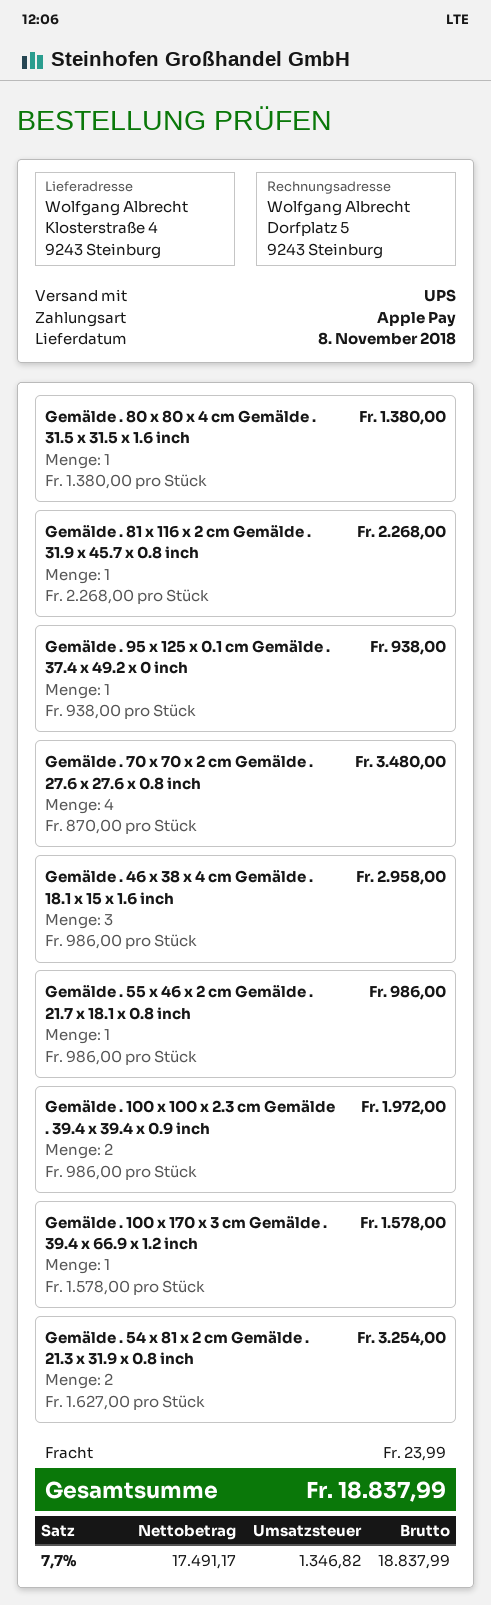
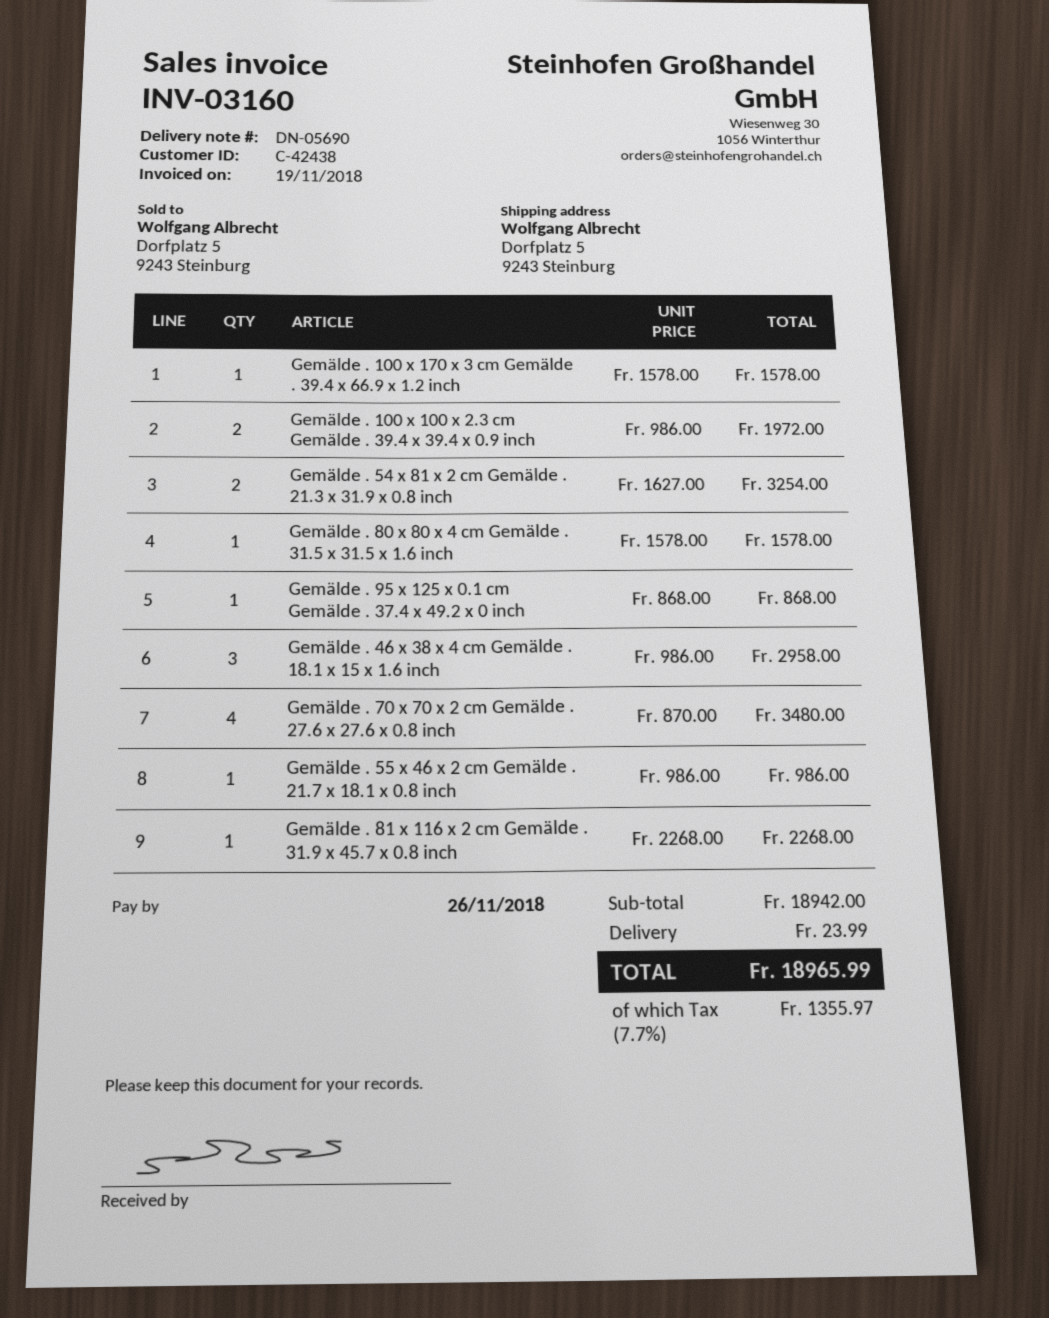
ship to: Klosterstraße 4, 9243 Steinburg -> Dorfplatz 5, 9243 Steinburg
Gemälde . 80 x 80 x 4 cm Gemälde . 31.5 x 31.5 x 1.6 inch: 1 x 1380.00 = 1380.00 -> 1 x 1578.00 = 1578.00
Gemälde . 95 x 125 x 0.1 cm Gemälde . 37.4 x 49.2 x 0 inch: 1 x 938.00 = 938.00 -> 1 x 868.00 = 868.00
tax: 7.7% = 1346.82 -> 7.7% = 1355.97
total: 18837.99 -> 18965.99

